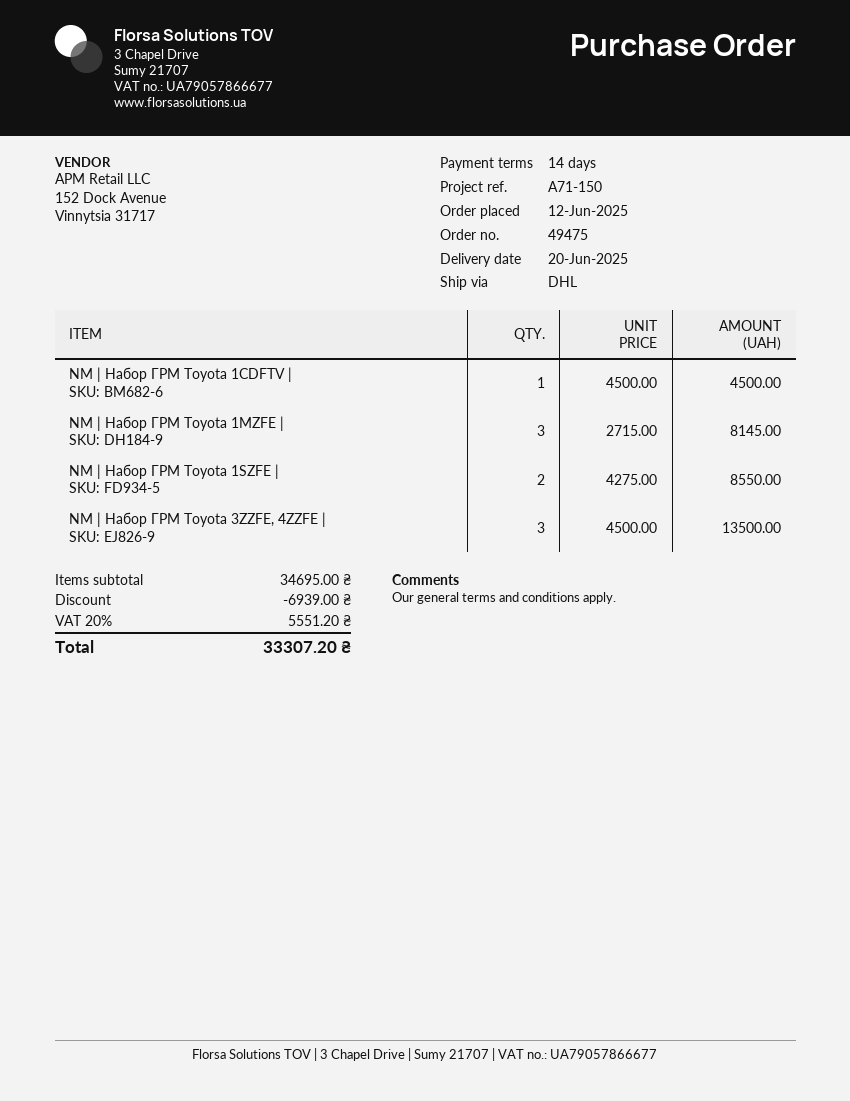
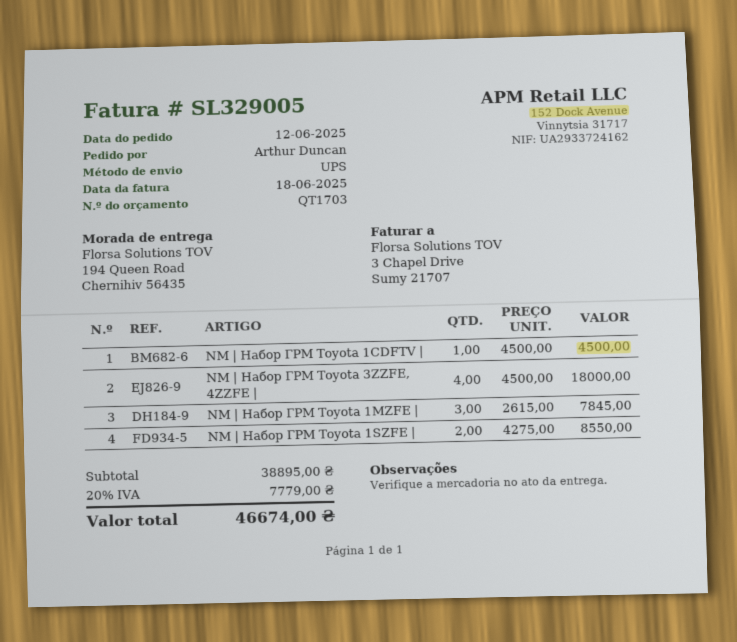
shipping method: DHL -> UPS
NM | Набор ГРМ Toyota 1MZFE |: 3 x 2715.00 = 8145.00 -> 3 x 2615.00 = 7845.00
NM | Набор ГРМ Toyota 3ZZFE, 4ZZFE |: 3 x 4500.00 = 13500.00 -> 4 x 4500.00 = 18000.00
subtotal: 34695.00 -> 38895.00
discount: 6939.00 -> none
tax: 20% = 5551.20 -> 20% = 7779.00
total: 33307.20 -> 46674.00

